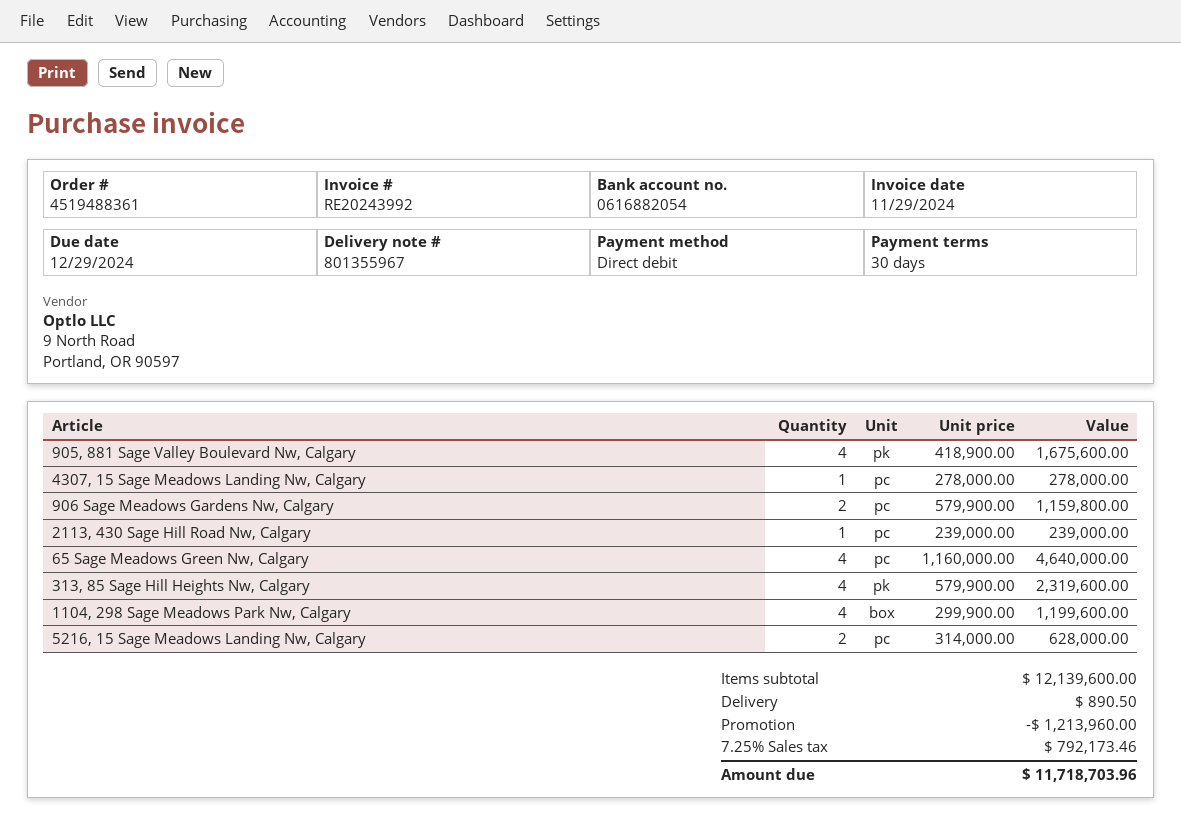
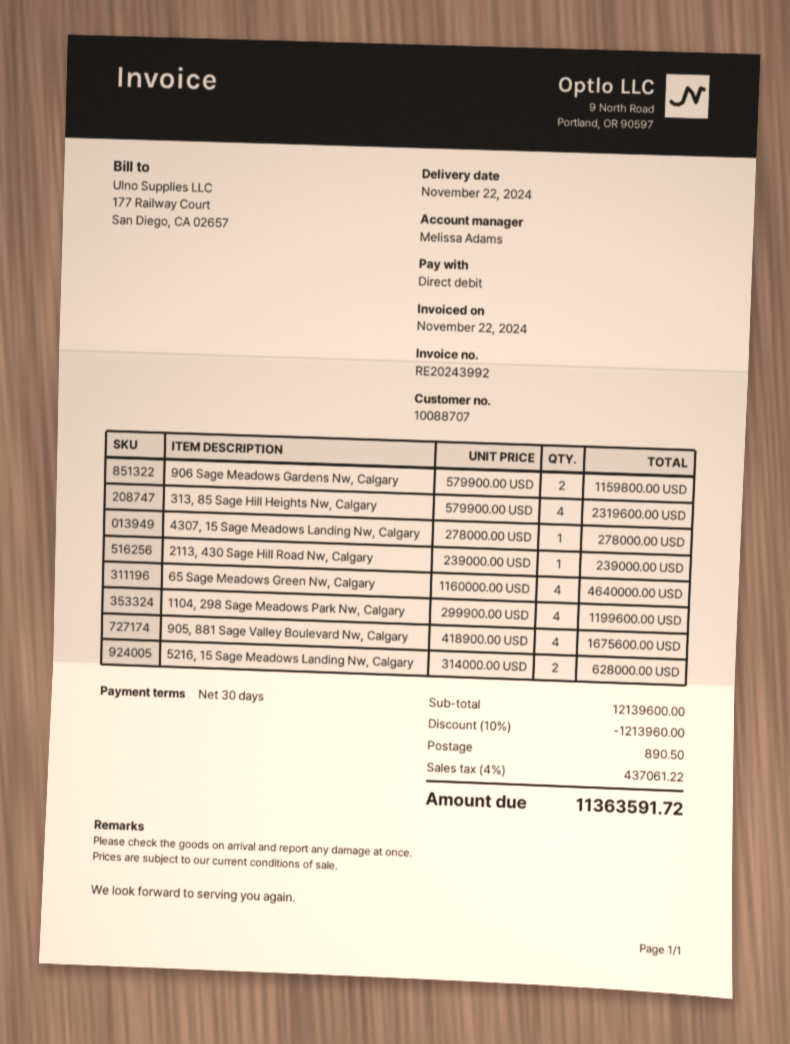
invoice date: 2024-11-29 -> 2024-11-22
tax: 7.25% = 792173.46 -> 4% = 437061.22
total: 11718703.96 -> 11363591.72

